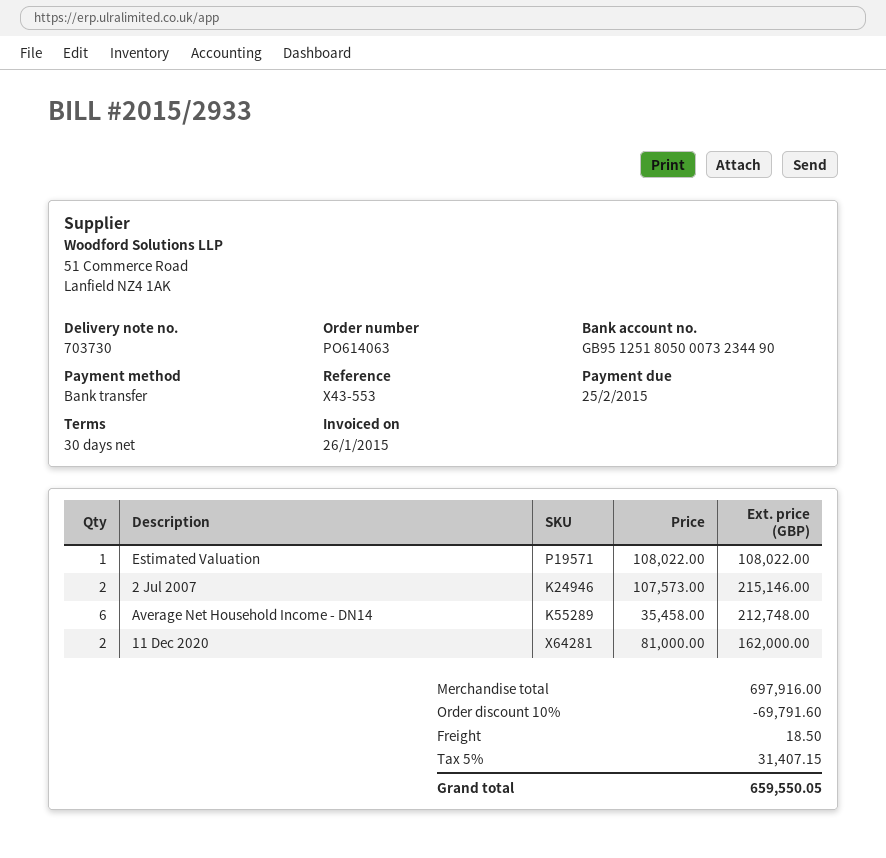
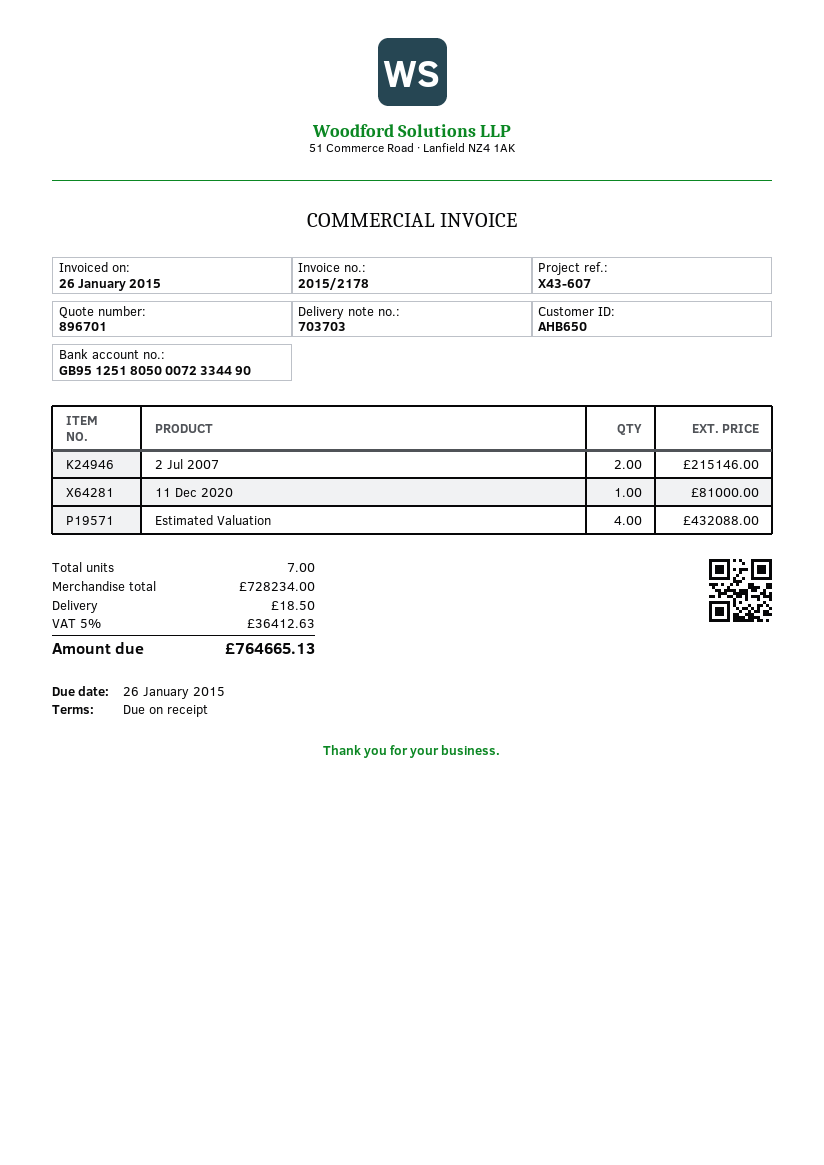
delivery note number: 703730 -> 703703
invoice number: 2015/2933 -> 2015/2178
payment terms: 30 days -> on receipt
due date: 2015-02-25 -> 2015-01-26
reference: X43-553 -> X43-607
bank account: GB95125180500073234490 -> GB95125180500072334490
Estimated Valuation: 1 for 108022.00 -> 4 for 432088.00
Average Net Household Income - DN14: 6 for 212748.00 -> none
11 Dec 2020: 2 for 162000.00 -> 1 for 81000.00
subtotal: 697916.00 -> 728234.00
discount: 10% = 69791.60 -> none
tax: 5% = 31407.15 -> 5% = 36412.63
total: 659550.05 -> 764665.13

